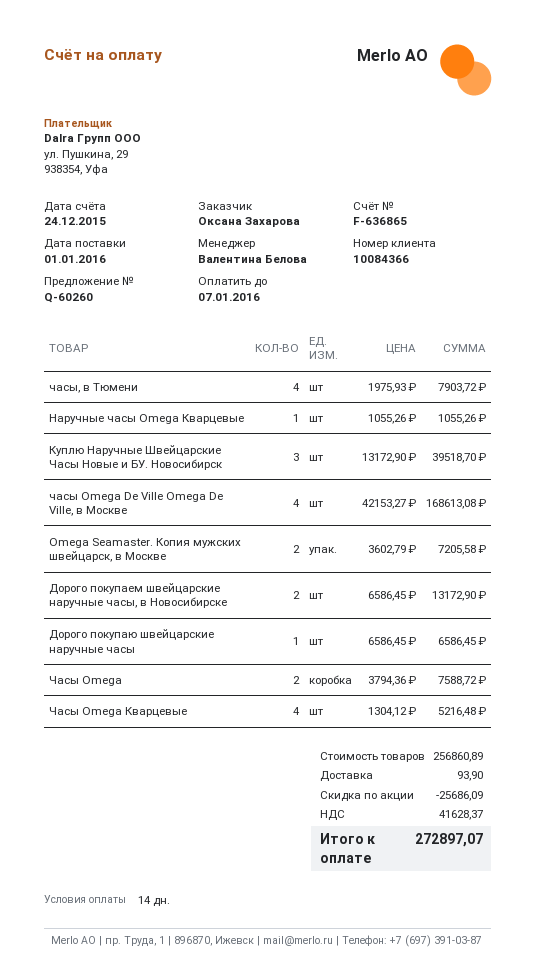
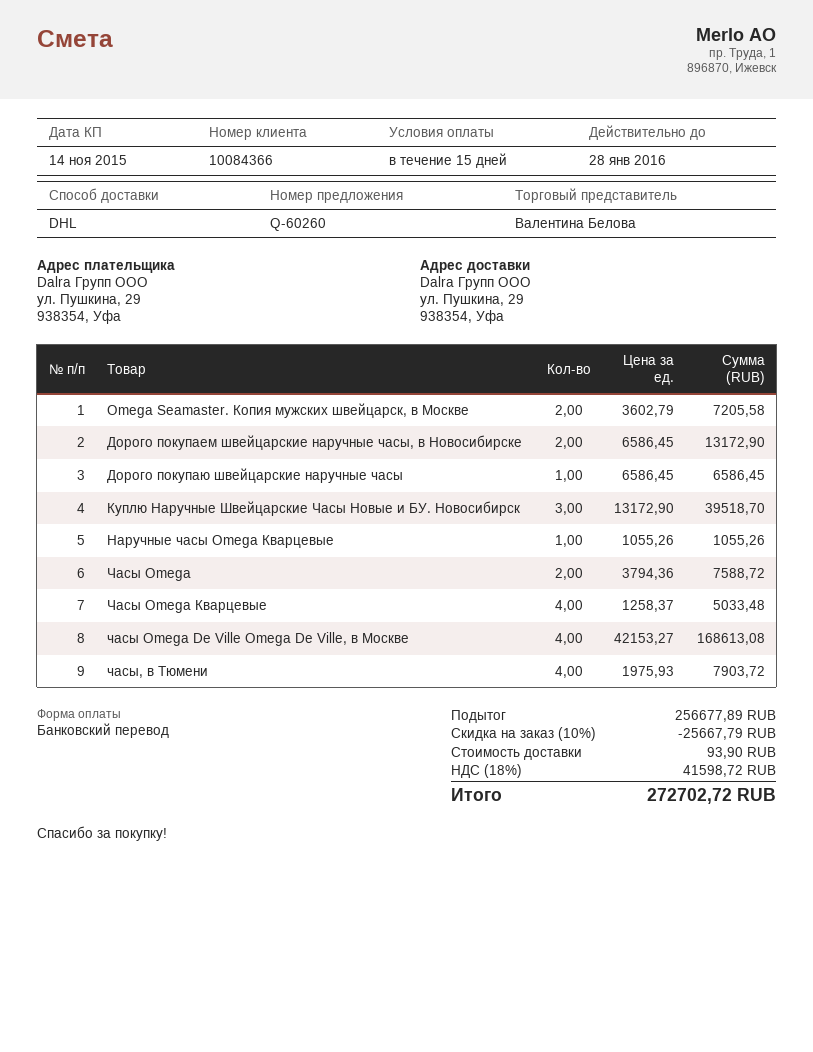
payment terms: 14 days -> 15 days
Часы Omega Кварцевые: 4 x 1304.12 = 5216.48 -> 4 x 1258.37 = 5033.48
subtotal: 256860.89 -> 256677.89
discount: 25686.09 -> 25667.79
tax: 41628.37 -> 41598.72
total: 272897.07 -> 272702.72

